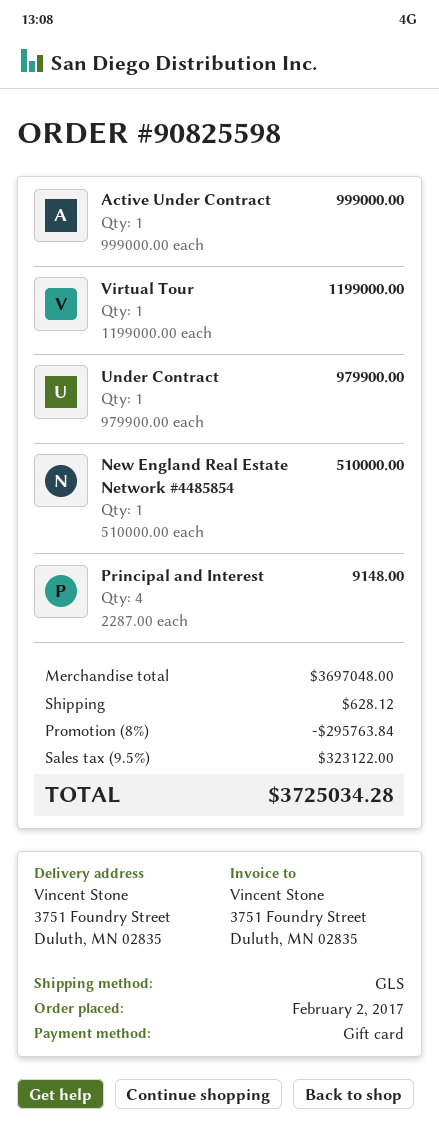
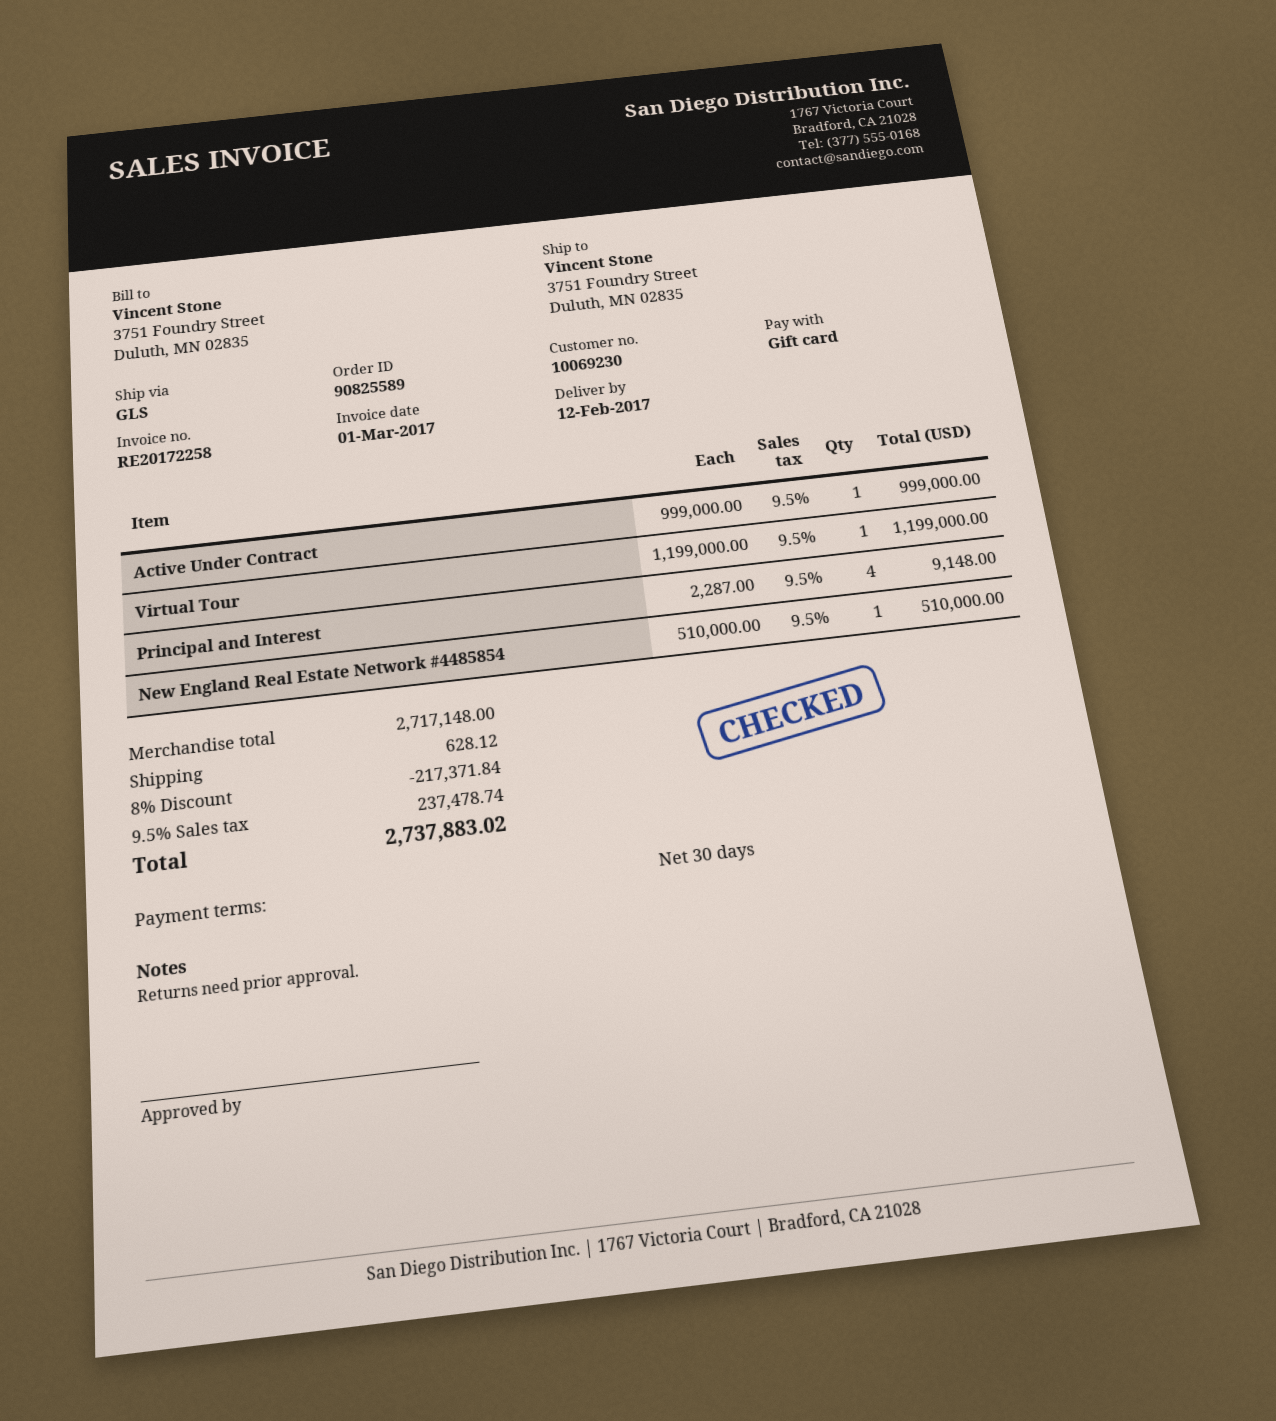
order number: 90825598 -> 90825589
Under Contract: 1 x 979900.00 = 979900.00 -> none
subtotal: 3697048.00 -> 2717148.00
discount: 8% = 295763.84 -> 8% = 217371.84
tax: 9.5% = 323122.00 -> 9.5% = 237478.74
total: 3725034.28 -> 2737883.02

